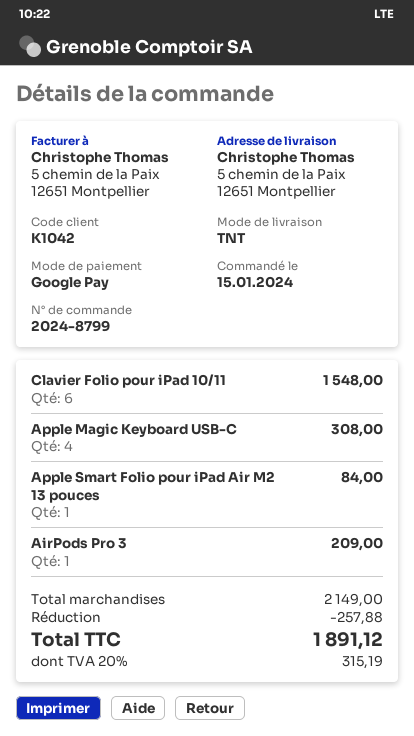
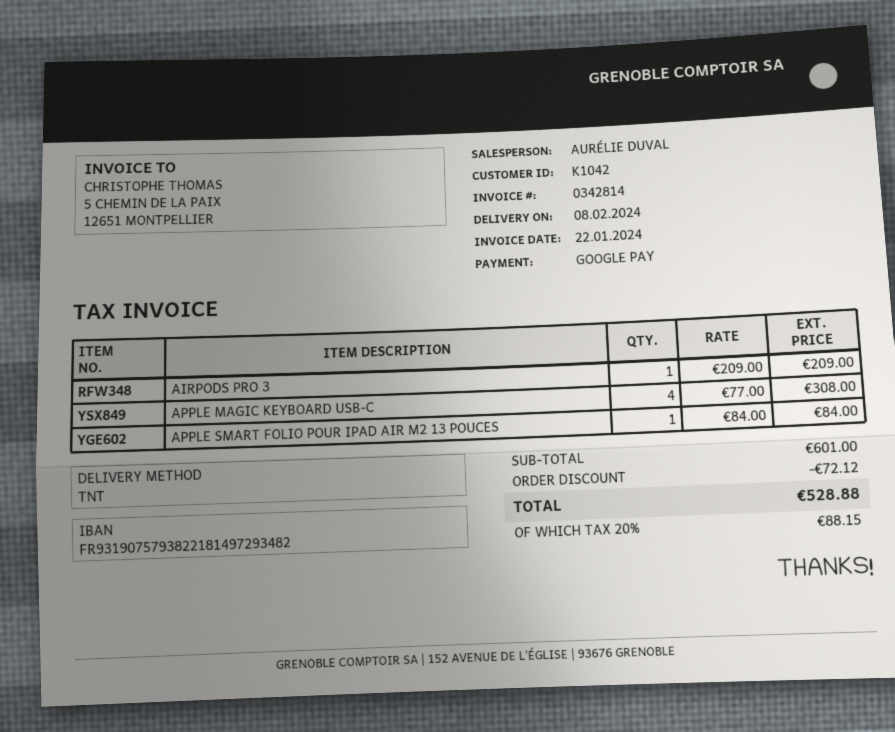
Clavier Folio pour iPad 10/11: 6 for 1548.00 -> none
subtotal: 2149.00 -> 601.00
discount: 257.88 -> 72.12
tax: 20% = 315.19 -> 20% = 88.15
total: 1891.12 -> 528.88

